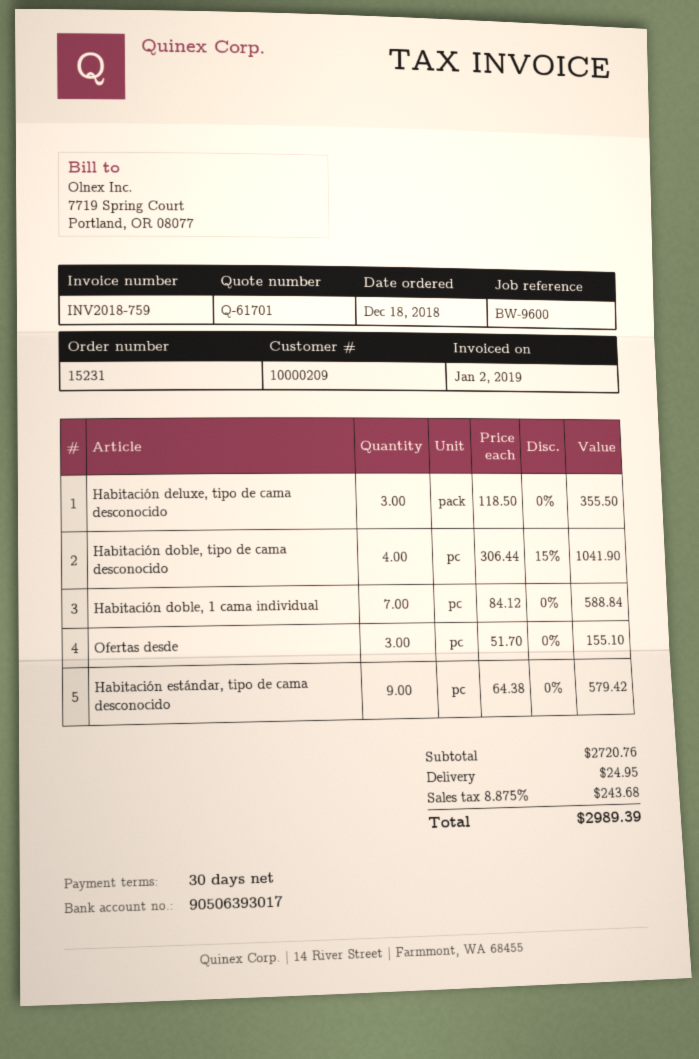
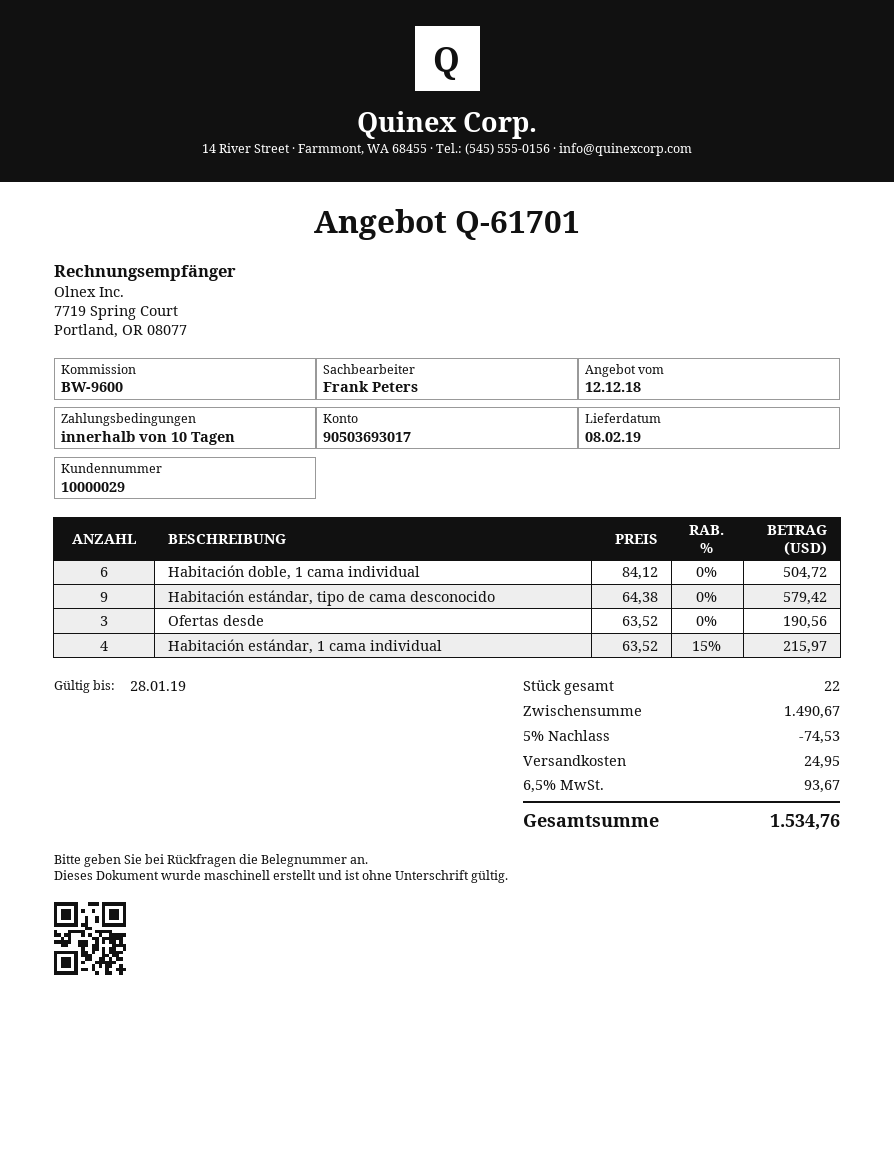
payment terms: 30 days -> 10 days
customer number: 10000209 -> 10000029
bank account: 90506393017 -> 90503693017
Habitación deluxe, tipo de cama desconocido: 3 x 118.50 = 355.50 -> none
Habitación doble, tipo de cama desconocido: 4 x 306.44 - 15% = 1041.90 -> none
Habitación doble, 1 cama individual: 7 x 84.12 = 588.84 -> 6 x 84.12 = 504.72
Ofertas desde: 3 x 51.70 = 155.10 -> 3 x 63.52 = 190.56
Habitación estándar, 1 cama individual: none -> 4 x 63.52 - 15% = 215.97
subtotal: 2720.76 -> 1490.67
discount: none -> 5% = 74.53
tax: 8.875% = 243.68 -> 6.5% = 93.67
total: 2989.39 -> 1534.76

